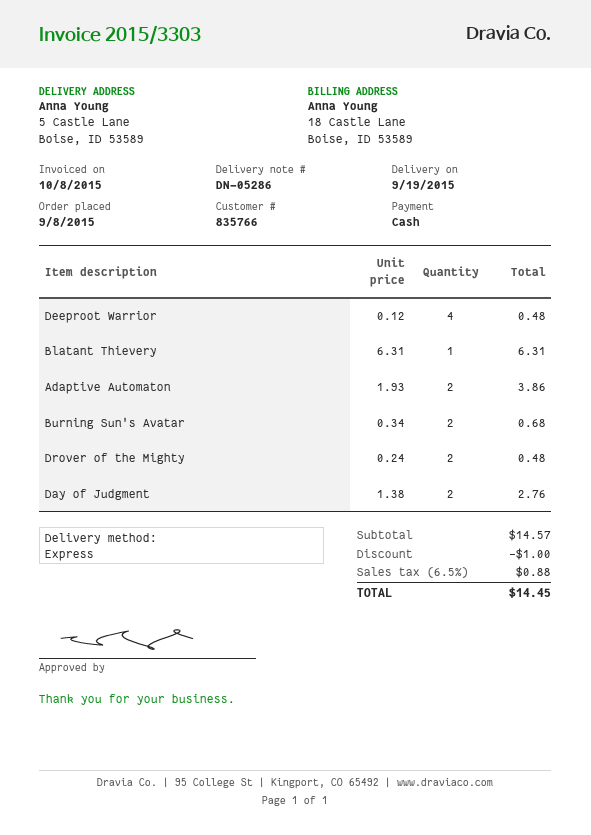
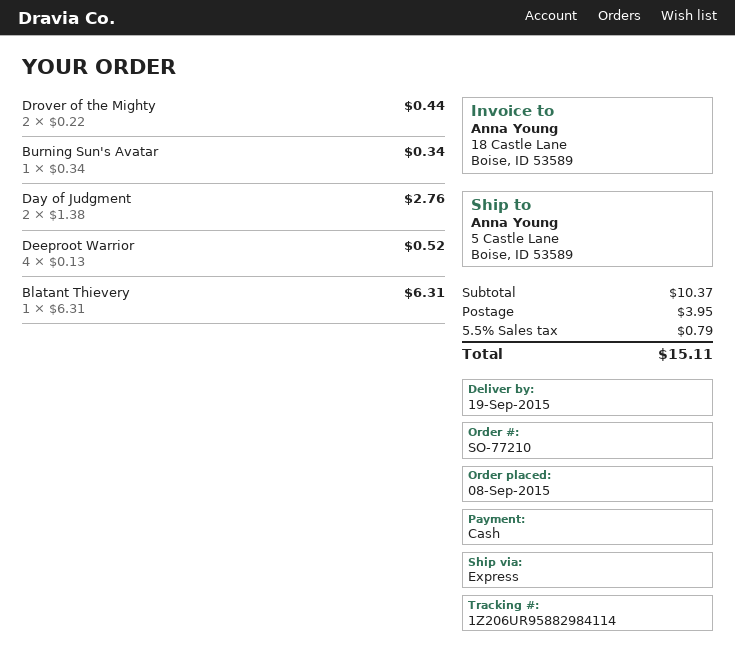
Deeproot Warrior: 4 x 0.12 = 0.48 -> 4 x 0.13 = 0.52
Adaptive Automaton: 2 x 1.93 = 3.86 -> none
Burning Sun's Avatar: 2 x 0.34 = 0.68 -> 1 x 0.34 = 0.34
Drover of the Mighty: 2 x 0.24 = 0.48 -> 2 x 0.22 = 0.44
subtotal: 14.57 -> 10.37
discount: 1.00 -> none
shipping: none -> 3.95
tax: 6.5% = 0.88 -> 5.5% = 0.79
total: 14.45 -> 15.11

